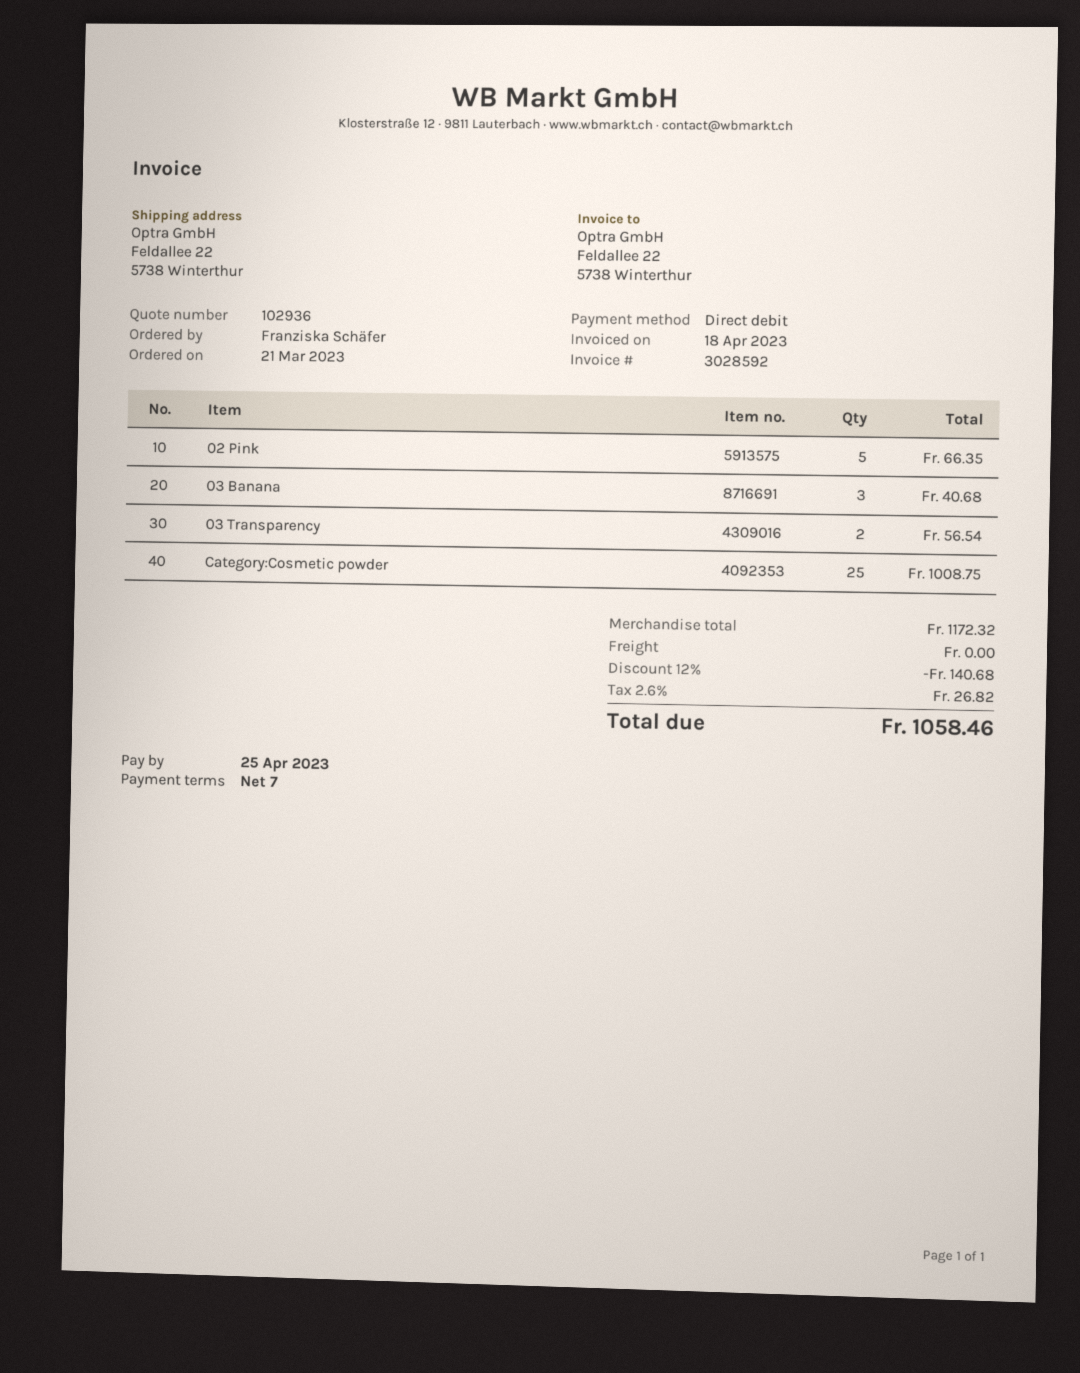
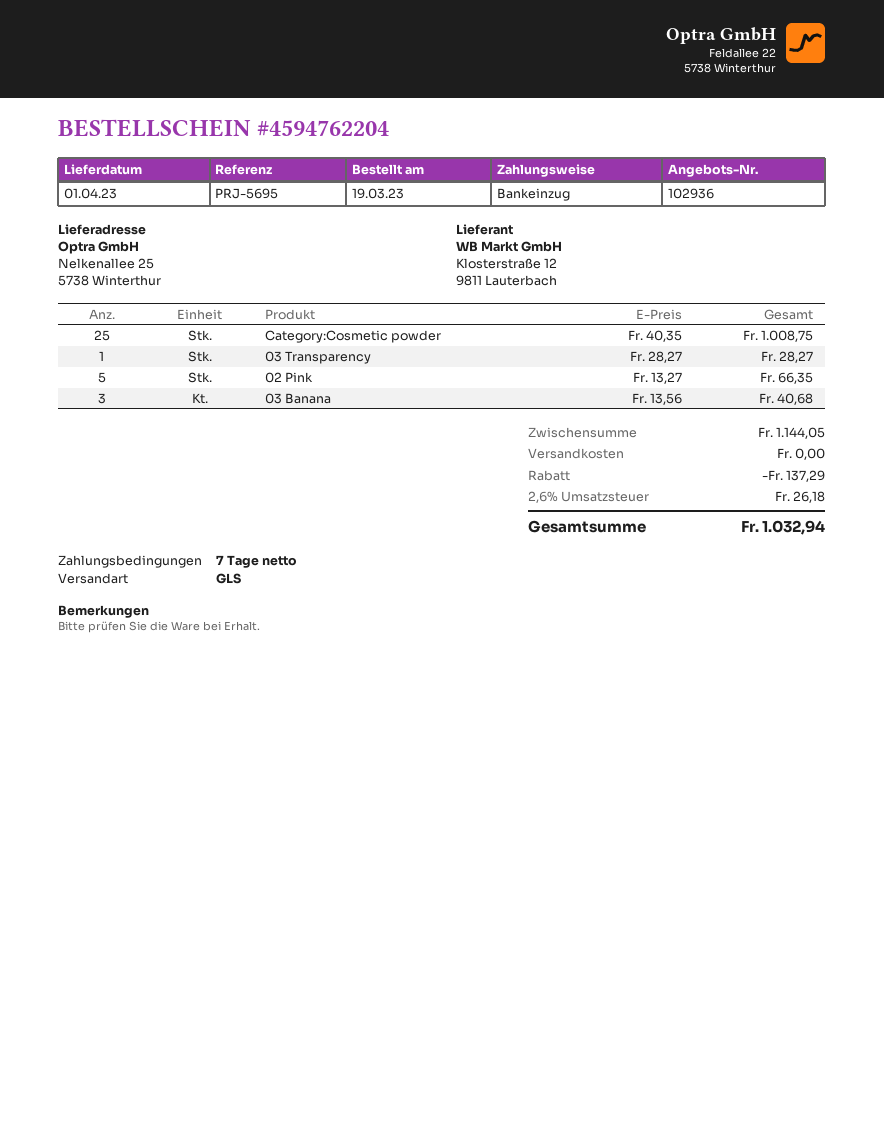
order date: 2023-03-21 -> 2023-03-19
ship to: Feldallee 22, 5738 Winterthur -> Nelkenallee 25, 5738 Winterthur
03 Transparency: 2 for 56.54 -> 1 for 28.27
subtotal: 1172.32 -> 1144.05
discount: 140.68 -> 137.29
tax: 2.6% = 26.82 -> 2.6% = 26.18
total: 1058.46 -> 1032.94

